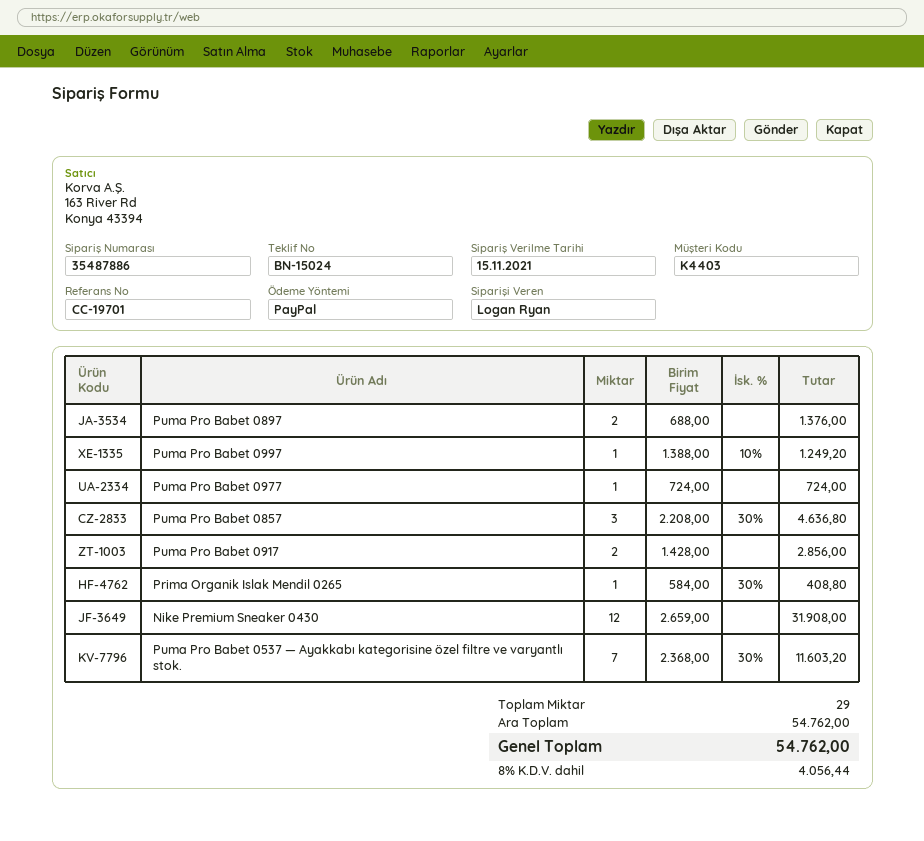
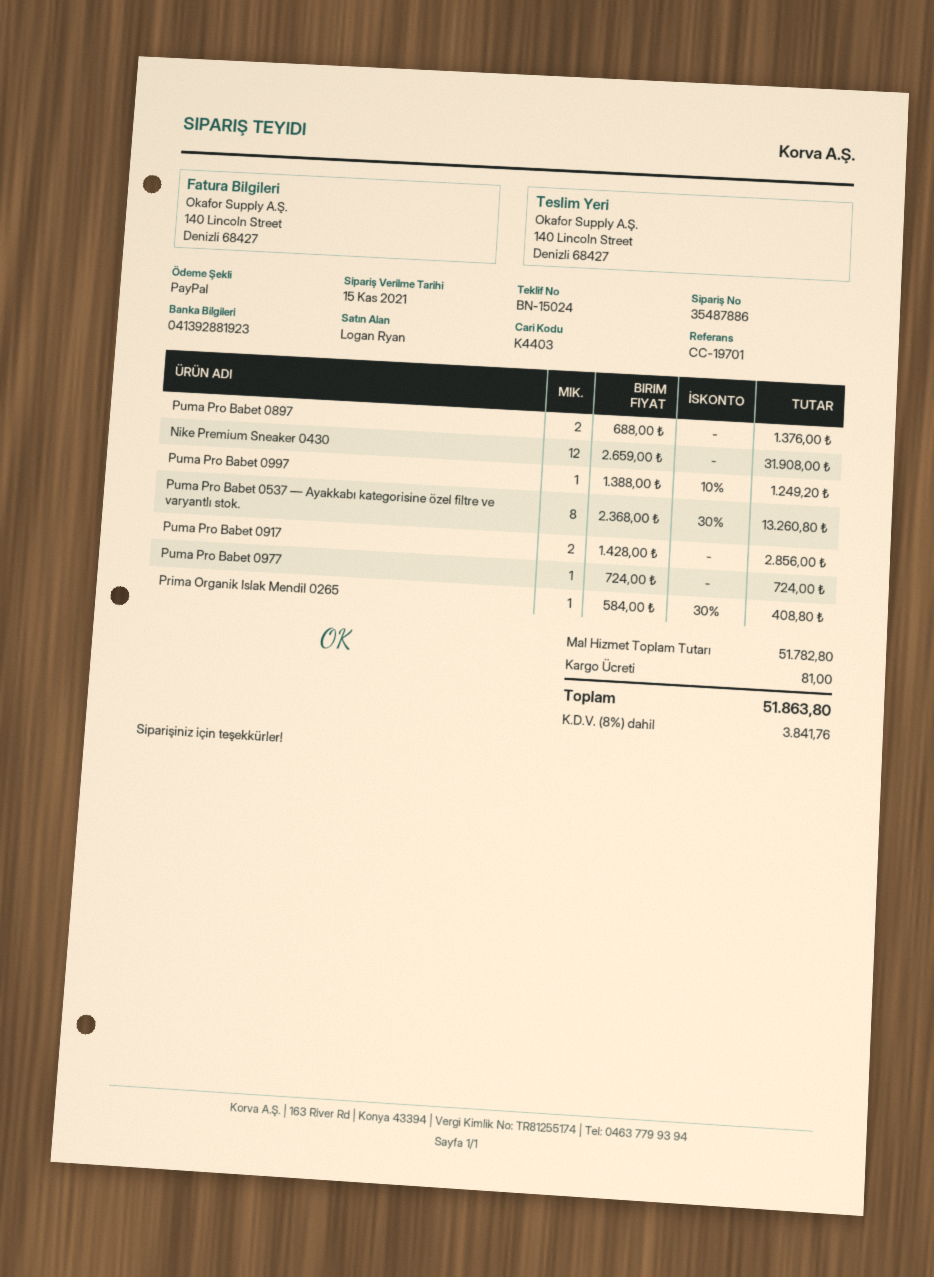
Puma Pro Babet 0857: 3 x 2208.00 - 30% = 4636.80 -> none
Puma Pro Babet 0537 — Ayakkabı kategorisine özel filtre ve varyantlı stok.: 7 x 2368.00 - 30% = 11603.20 -> 8 x 2368.00 - 30% = 13260.80
subtotal: 54762.00 -> 51782.80
shipping: none -> 81.00
tax: 8% = 4056.44 -> 8% = 3841.76
total: 54762.00 -> 51863.80

